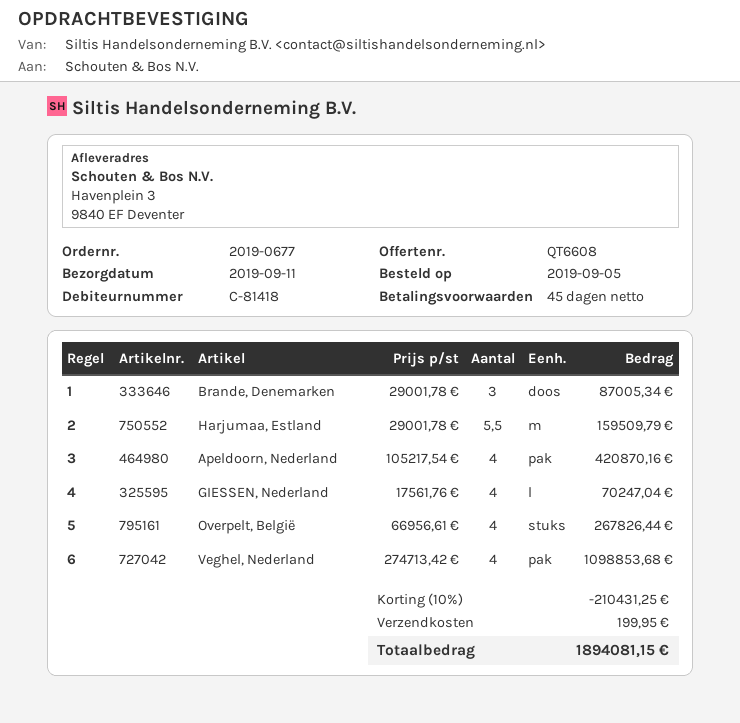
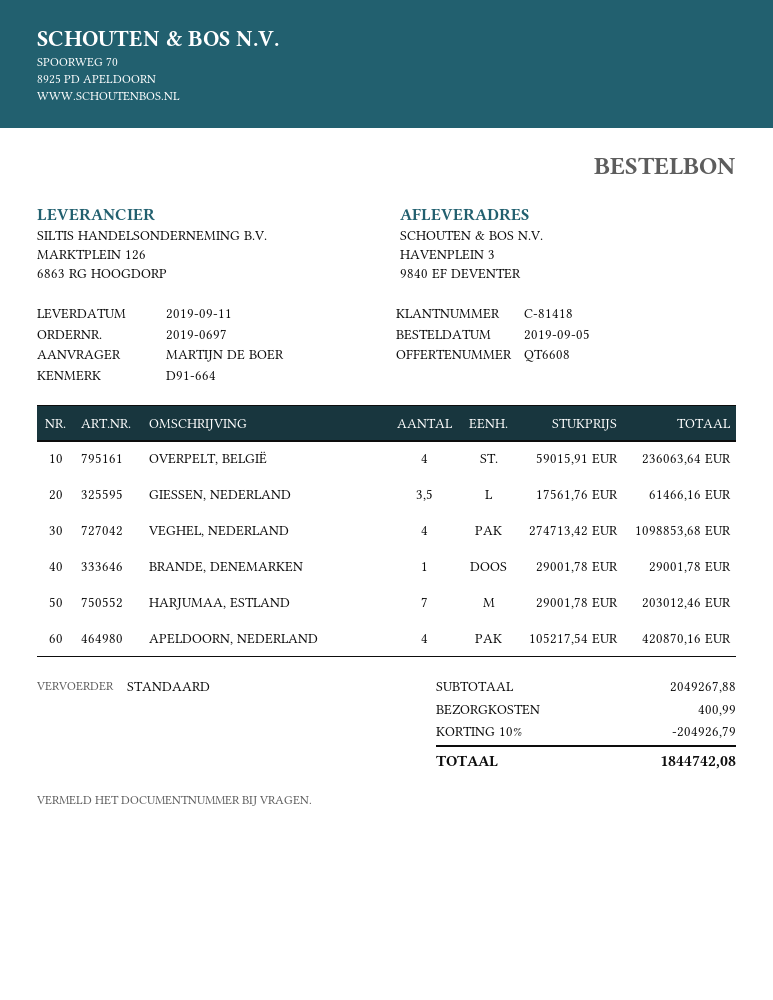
order number: 2019-0677 -> 2019-0697
Brande, Denemarken: 3 x 29001.78 = 87005.34 -> 1 x 29001.78 = 29001.78
Harjumaa, Estland: 5.5 x 29001.78 = 159509.79 -> 7 x 29001.78 = 203012.46
GIESSEN, Nederland: 4 x 17561.76 = 70247.04 -> 3.5 x 17561.76 = 61466.16
Overpelt, België: 4 x 66956.61 = 267826.44 -> 4 x 59015.91 = 236063.64
discount: 10% = 210431.25 -> 10% = 204926.79
shipping: 199.95 -> 400.99
total: 1894081.15 -> 1844742.08

